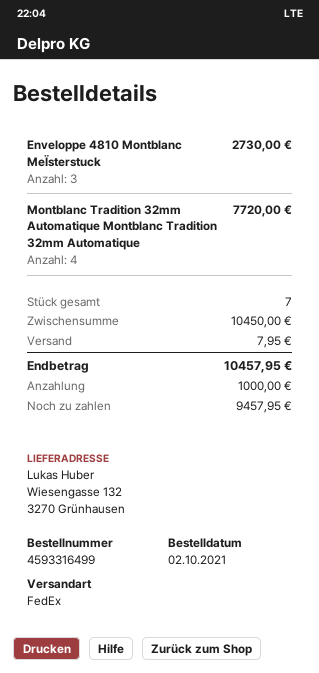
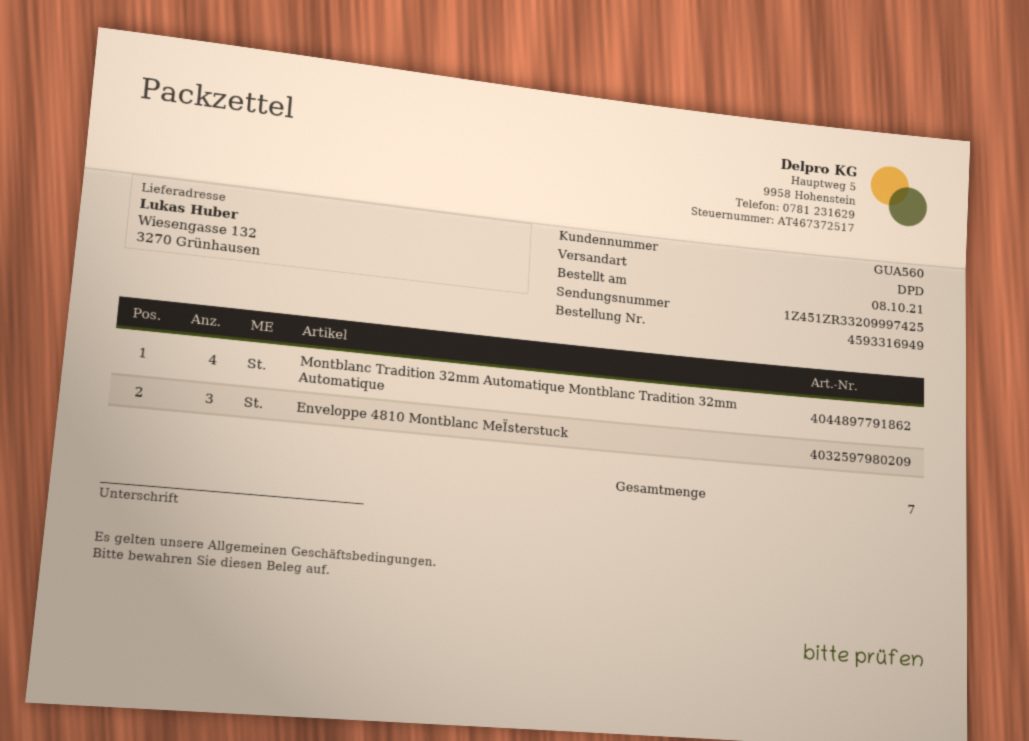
order number: 4593316499 -> 4593316949
order date: 2021-10-02 -> 2021-10-08
shipping method: FedEx -> DPD

